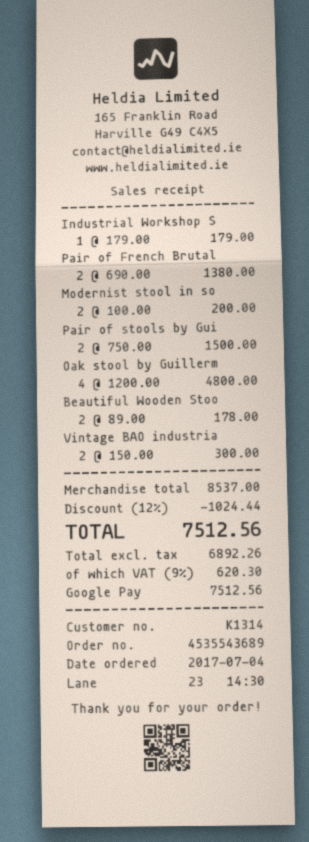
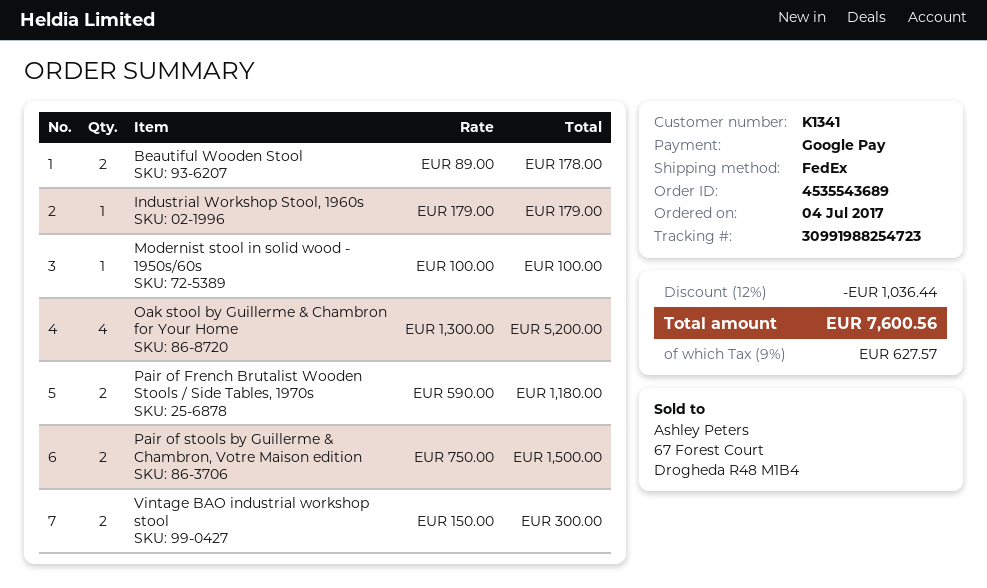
customer number: K1314 -> K1341
Pair of French Brutal: 2 x 690.00 = 1380.00 -> 2 x 590.00 = 1180.00
Modernist stool in so: 2 x 100.00 = 200.00 -> 1 x 100.00 = 100.00
Oak stool by Guillerm: 4 x 1200.00 = 4800.00 -> 4 x 1300.00 = 5200.00
discount: 12% = 1024.44 -> 12% = 1036.44
tax: 9% = 620.30 -> 9% = 627.57
total: 7512.56 -> 7600.56

